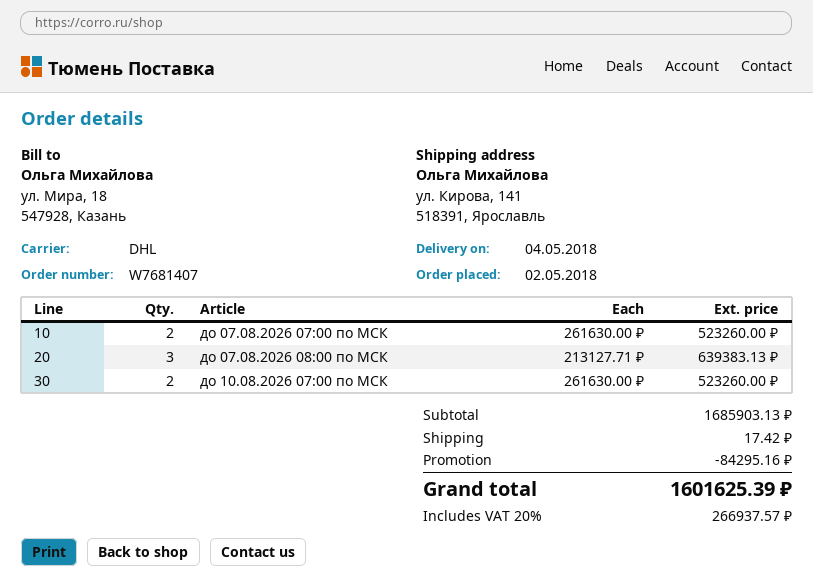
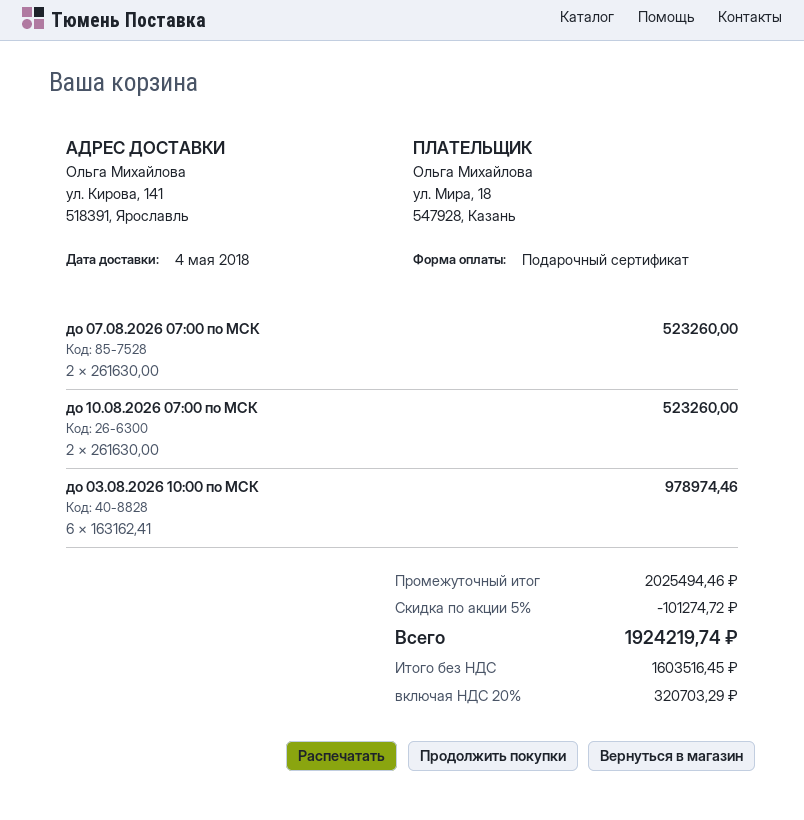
до 07.08.2026 08:00 по МСК: 3 x 213127.71 = 639383.13 -> none
до 03.08.2026 10:00 по МСК: none -> 6 x 163162.41 = 978974.46
subtotal: 1685903.13 -> 2025494.46
discount: 84295.16 -> 101274.72
shipping: 17.42 -> none
tax: 20% = 266937.57 -> 20% = 320703.29
total: 1601625.39 -> 1924219.74

